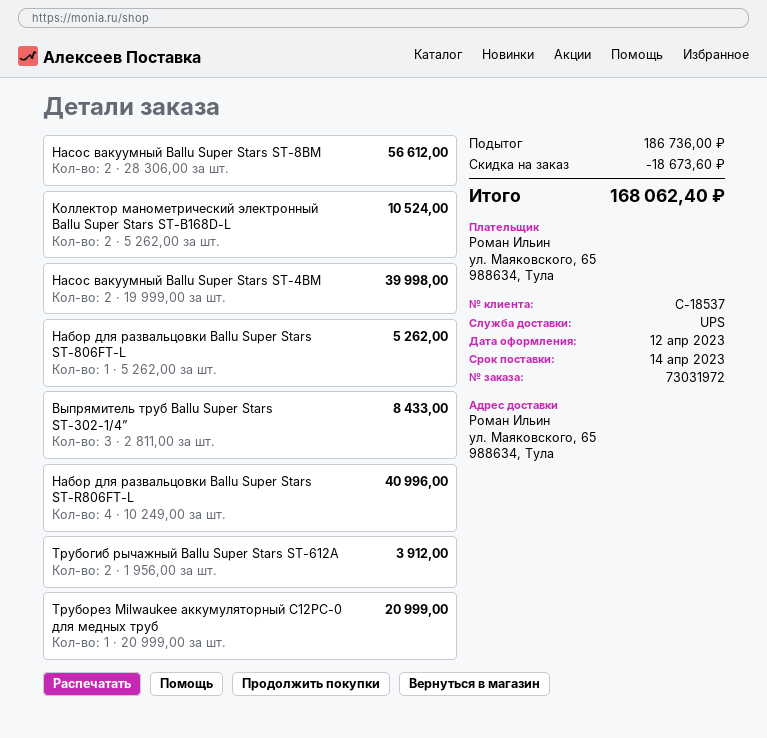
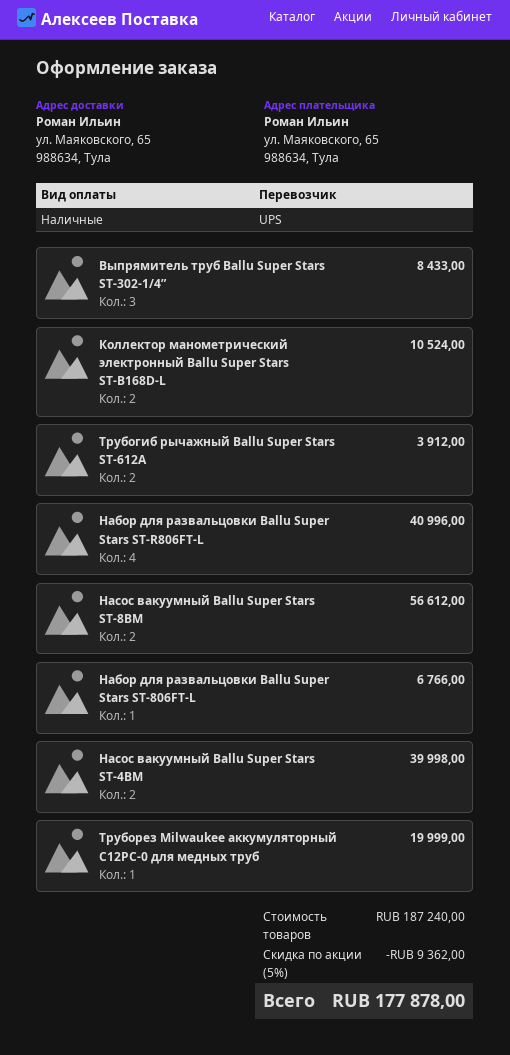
Набор для развальцовки Ballu Super Stars ST-806FT-L: 1 for 5262.00 -> 1 for 6766.00
Труборез Milwaukee аккумуляторный C12PC-0 для медных труб: 1 for 20999.00 -> 1 for 19999.00
subtotal: 186736.00 -> 187240.00
discount: 18673.60 -> 9362.00
total: 168062.40 -> 177878.00

